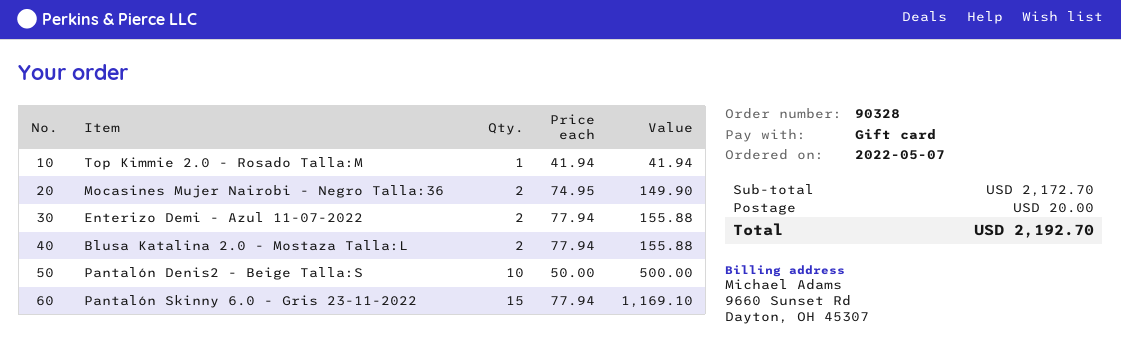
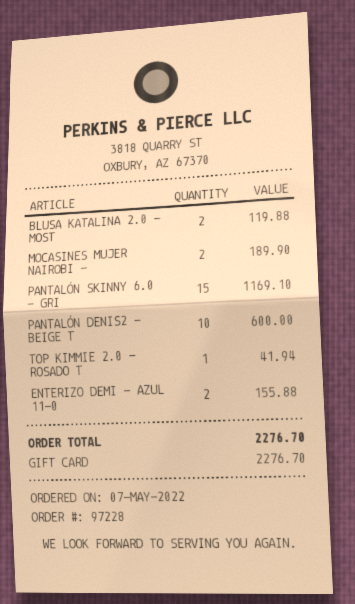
order number: 90328 -> 97228
Mocasines Mujer Nairobi - Negro Talla:36: 2 for 149.90 -> 2 for 189.90
Blusa Katalina 2.0 - Mostaza Talla:L: 2 for 155.88 -> 2 for 119.88
Pantalón Denis2 - Beige Talla:S: 10 for 500.00 -> 10 for 600.00
shipping: 20.00 -> none
total: 2192.70 -> 2276.70

